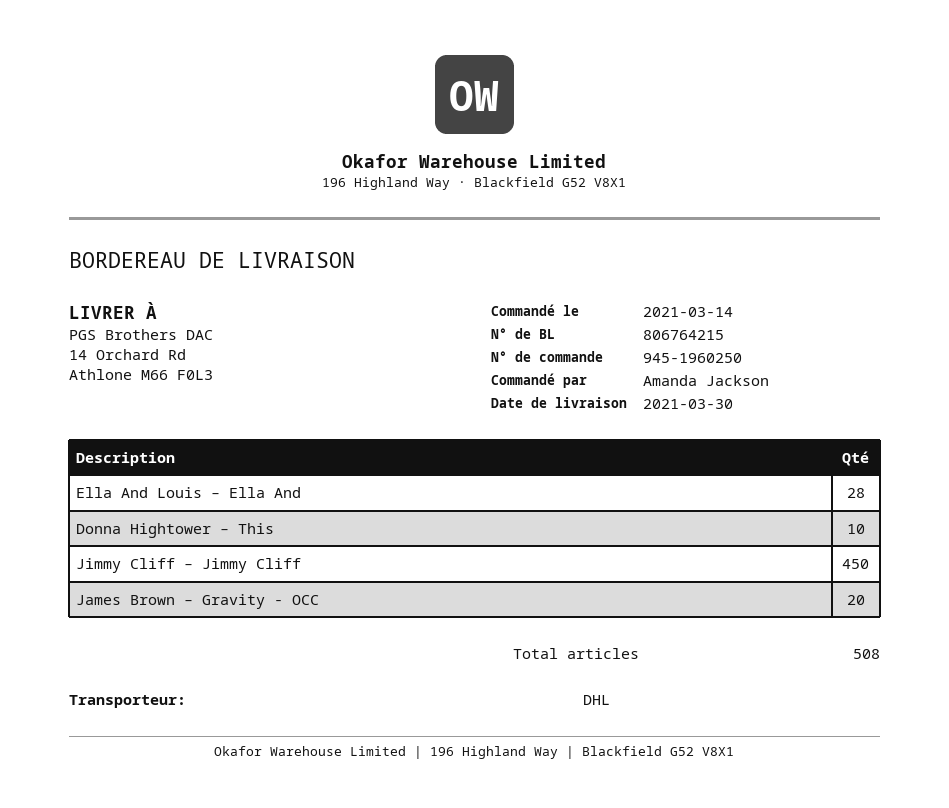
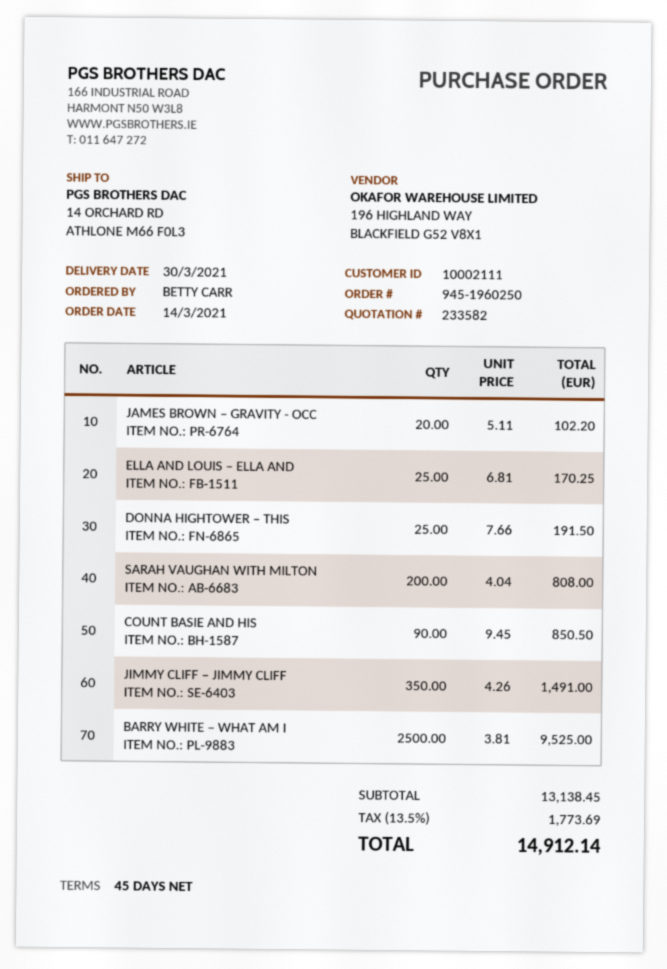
ordered by: Amanda Jackson -> BETTY CARR
Ella And Louis – Ella And: 28 -> 25
Donna Hightower – This: 10 -> 25
Jimmy Cliff – Jimmy Cliff: 450 -> 350
SARAH VAUGHAN WITH MILTON: none -> 200
COUNT BASIE AND HIS: none -> 90
BARRY WHITE – WHAT AM I: none -> 2500

